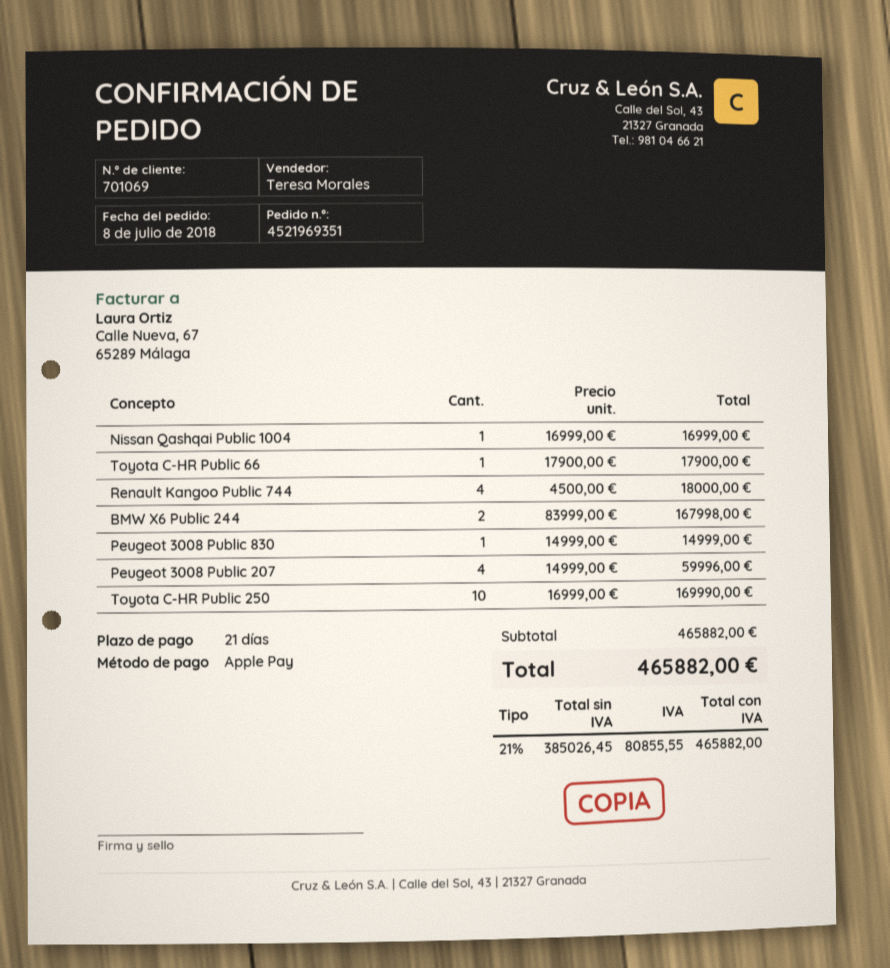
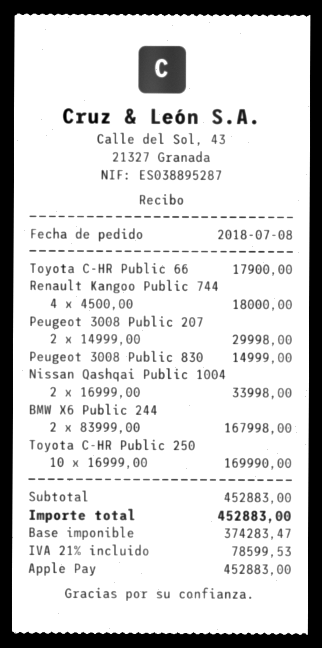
Nissan Qashqai Public 1004: 1 x 16999.00 = 16999.00 -> 2 x 16999.00 = 33998.00
Peugeot 3008 Public 207: 4 x 14999.00 = 59996.00 -> 2 x 14999.00 = 29998.00
subtotal: 465882.00 -> 452883.00
net: 385026.45 -> 374283.47
tax: 21% = 80855.55 -> 21% = 78599.53
total: 465882.00 -> 452883.00

